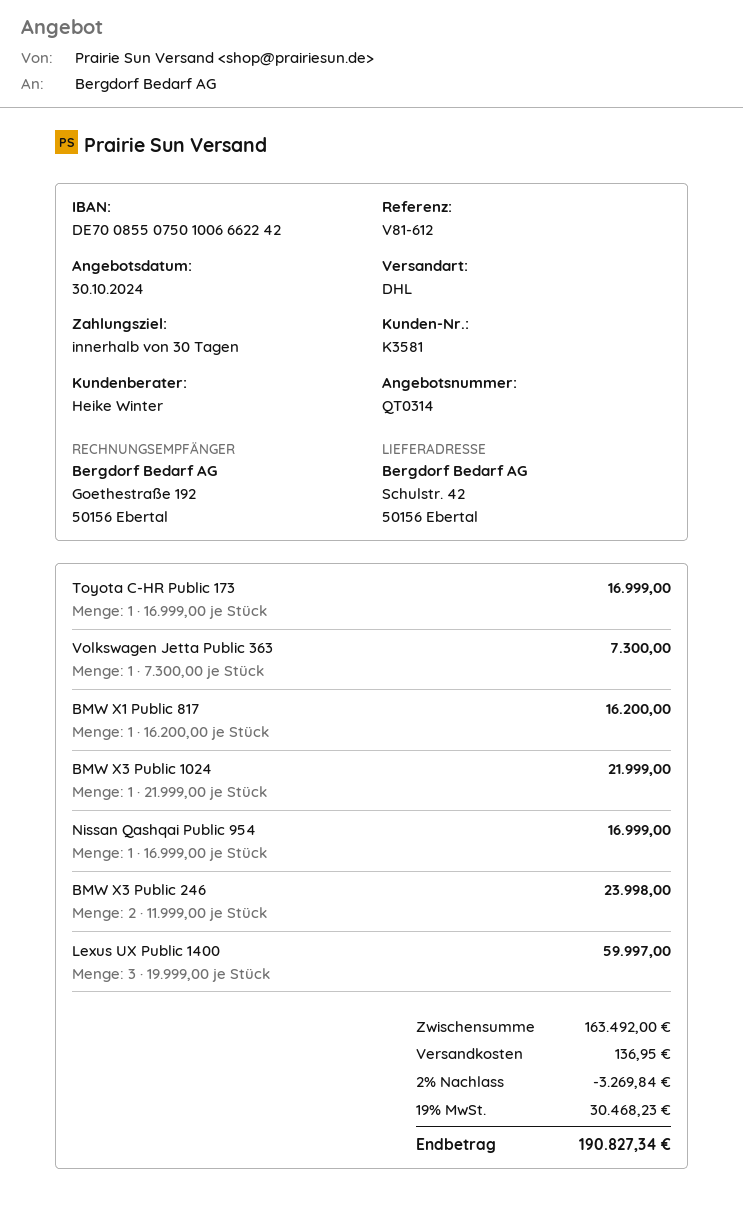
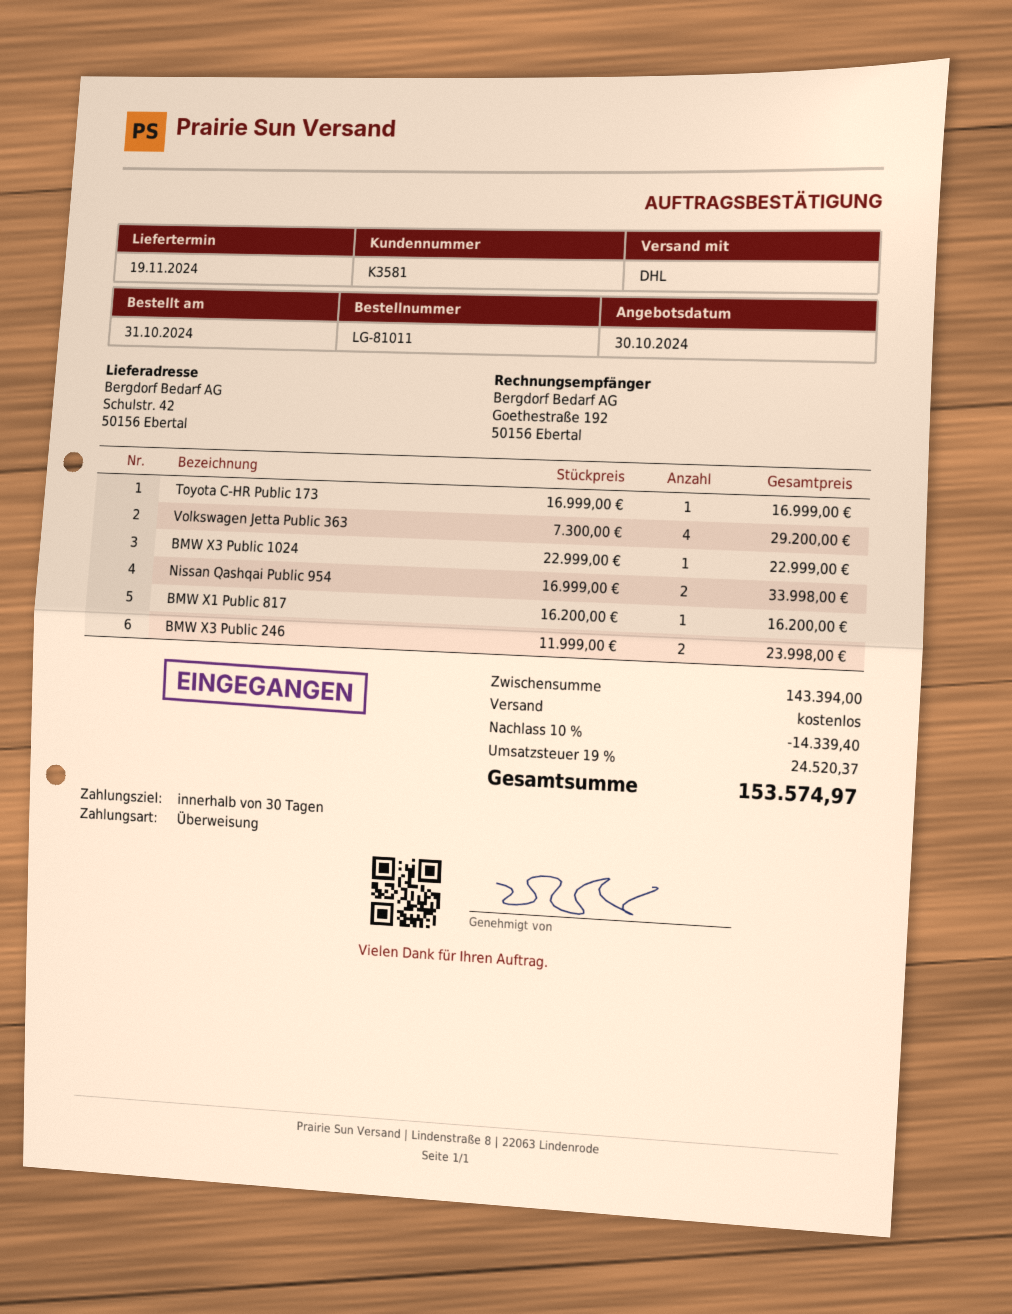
Volkswagen Jetta Public 363: 1 x 7300.00 = 7300.00 -> 4 x 7300.00 = 29200.00
BMW X3 Public 1024: 1 x 21999.00 = 21999.00 -> 1 x 22999.00 = 22999.00
Nissan Qashqai Public 954: 1 x 16999.00 = 16999.00 -> 2 x 16999.00 = 33998.00
Lexus UX Public 1400: 3 x 19999.00 = 59997.00 -> none
subtotal: 163492.00 -> 143394.00
discount: 2% = 3269.84 -> 10% = 14339.40
shipping: 136.95 -> 0.00
tax: 19% = 30468.23 -> 19% = 24520.37
total: 190827.34 -> 153574.97

